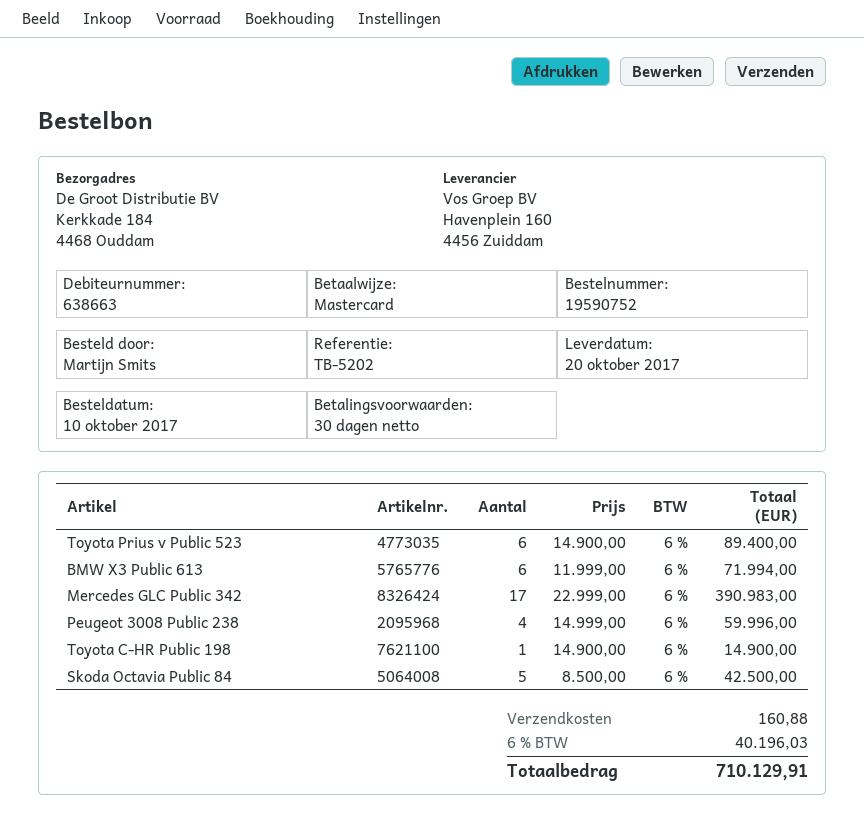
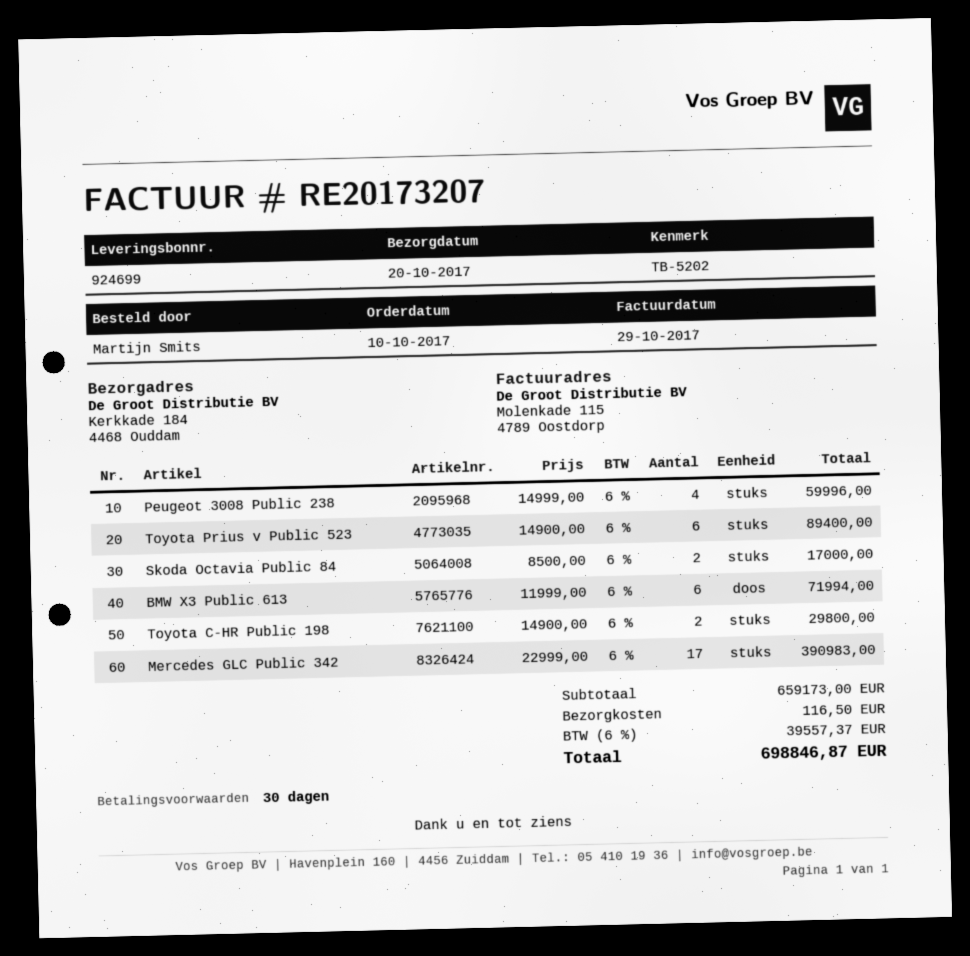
Toyota C-HR Public 198: 1 x 14900.00 = 14900.00 -> 2 x 14900.00 = 29800.00
Skoda Octavia Public 84: 5 x 8500.00 = 42500.00 -> 2 x 8500.00 = 17000.00
shipping: 160.88 -> 116.50
tax: 6% = 40196.03 -> 6% = 39557.37
total: 710129.91 -> 698846.87

